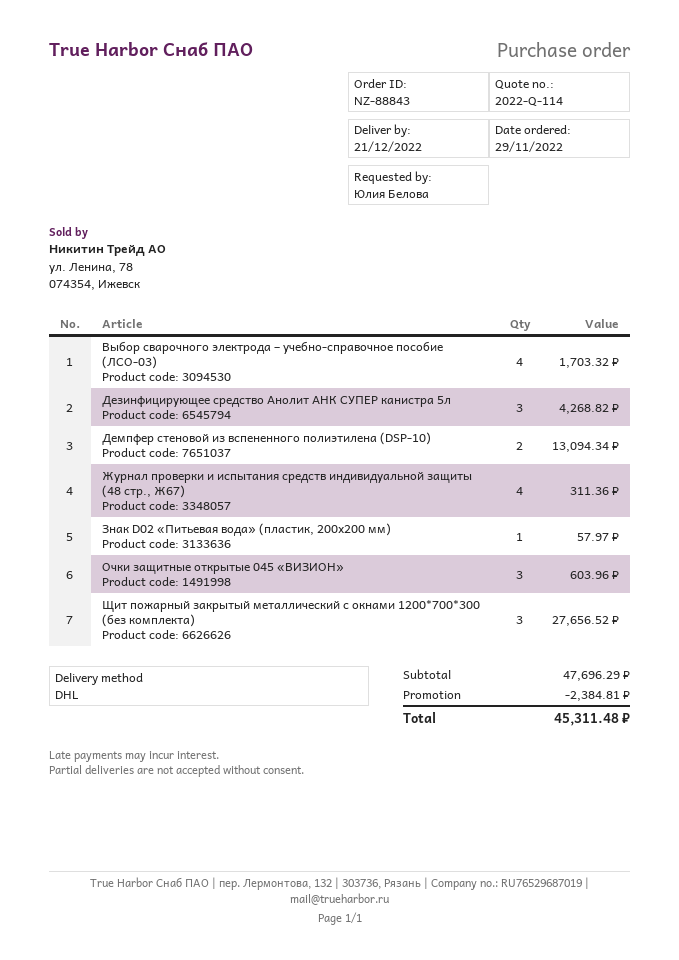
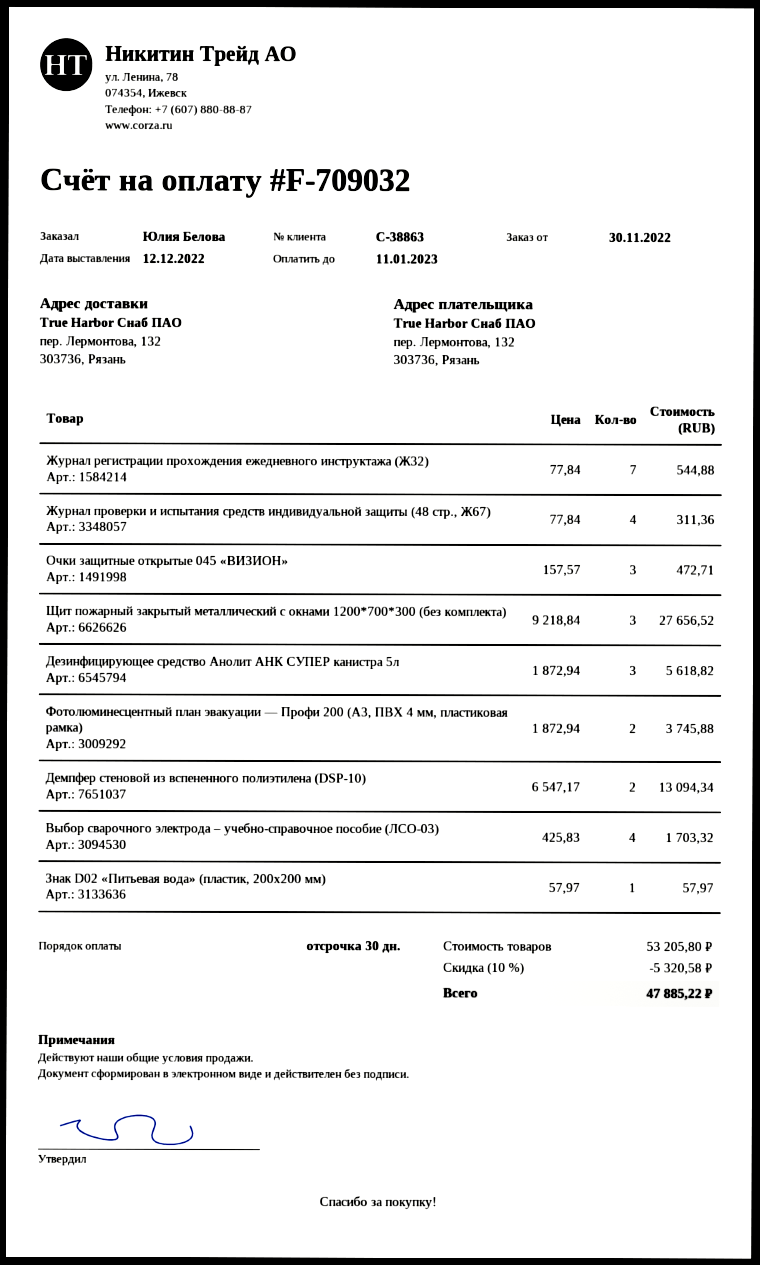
order date: 2022-11-29 -> 2022-11-30
Дезинфицирующее средство Анолит АНК СУПЕР канистра 5л: 3 for 4268.82 -> 3 for 5618.82
Очки защитные открытые 045 «ВИЗИОН»: 3 for 603.96 -> 3 for 472.71
Журнал регистрации прохождения ежедневного инструктажа (Ж32): none -> 7 for 544.88
Фотолюминесцентный план эвакуации — Профи 200 (А3, ПВХ 4 мм, пластиковая рамка): none -> 2 for 3745.88
subtotal: 47696.29 -> 53205.80
discount: 2384.81 -> 5320.58
total: 45311.48 -> 47885.22

